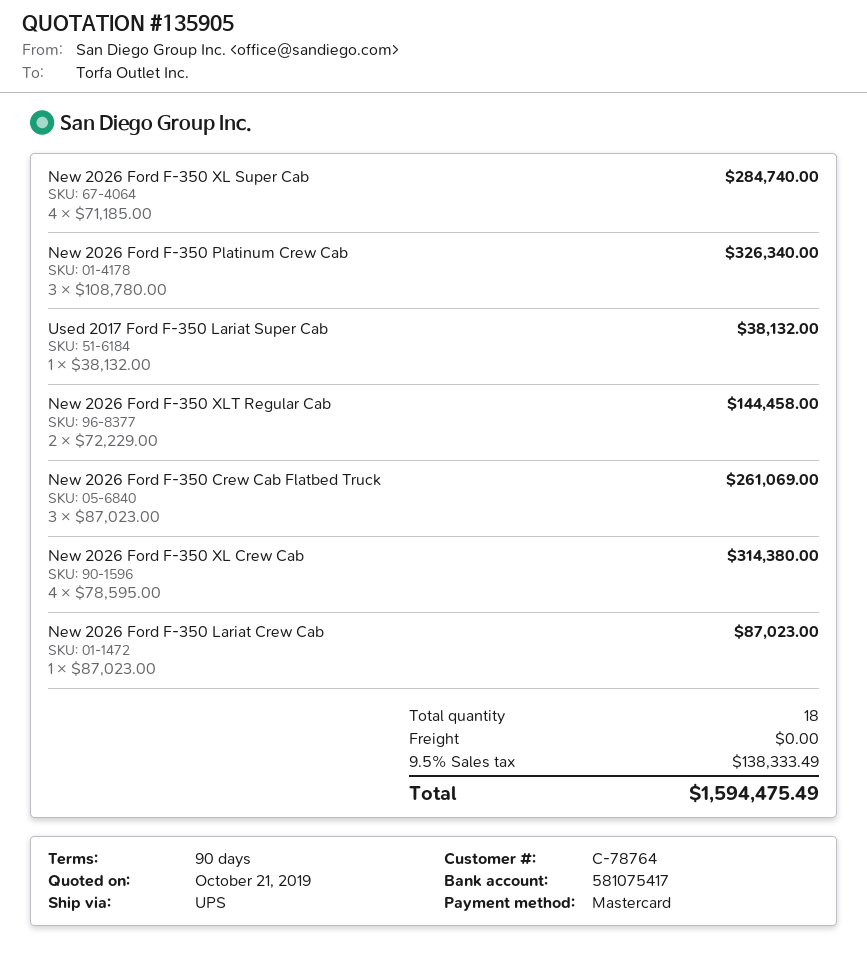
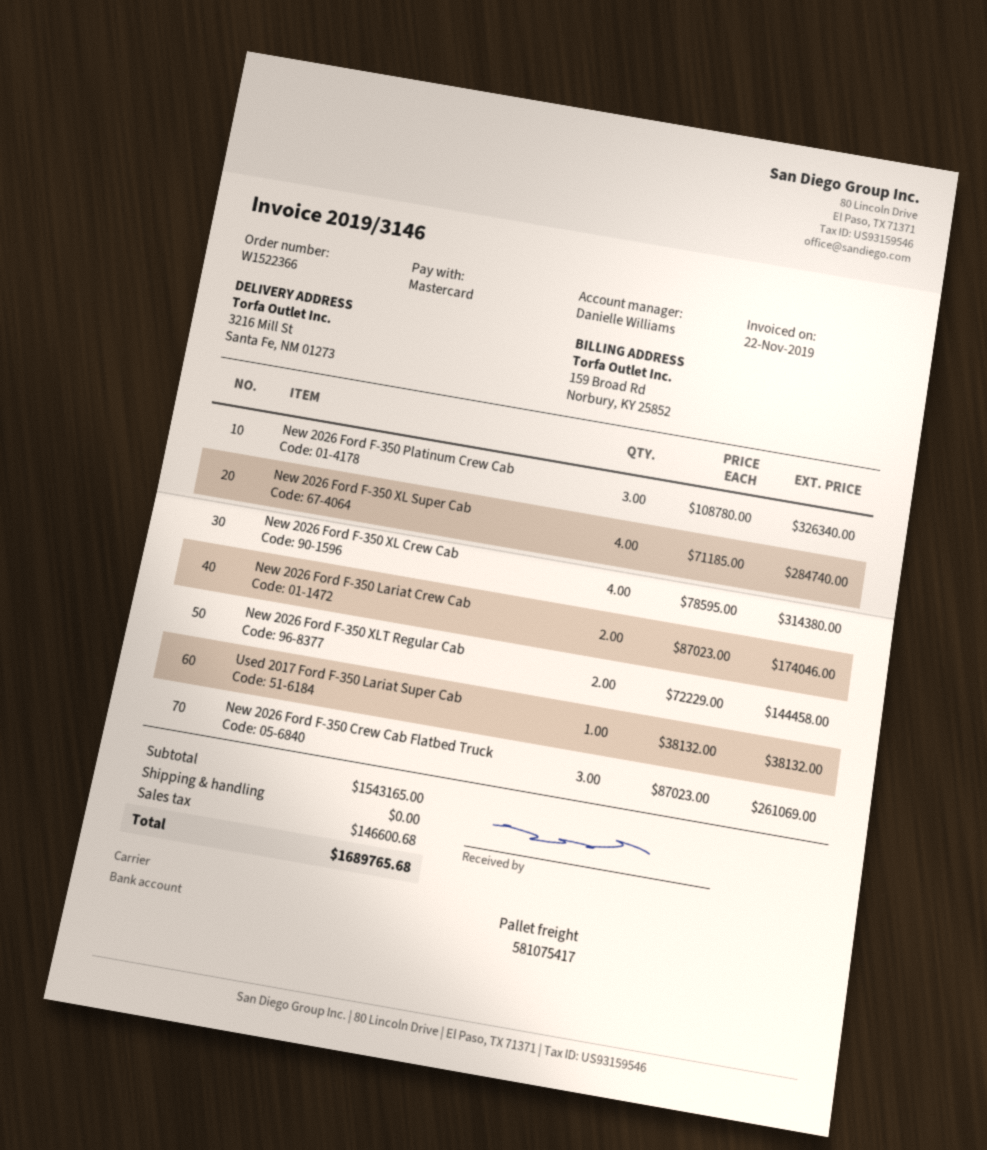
shipping method: UPS -> pallet freight
New 2026 Ford F-350 Lariat Crew Cab: 1 x 87023.00 = 87023.00 -> 2 x 87023.00 = 174046.00
tax: 138333.49 -> 146600.68
total: 1594475.49 -> 1689765.68

